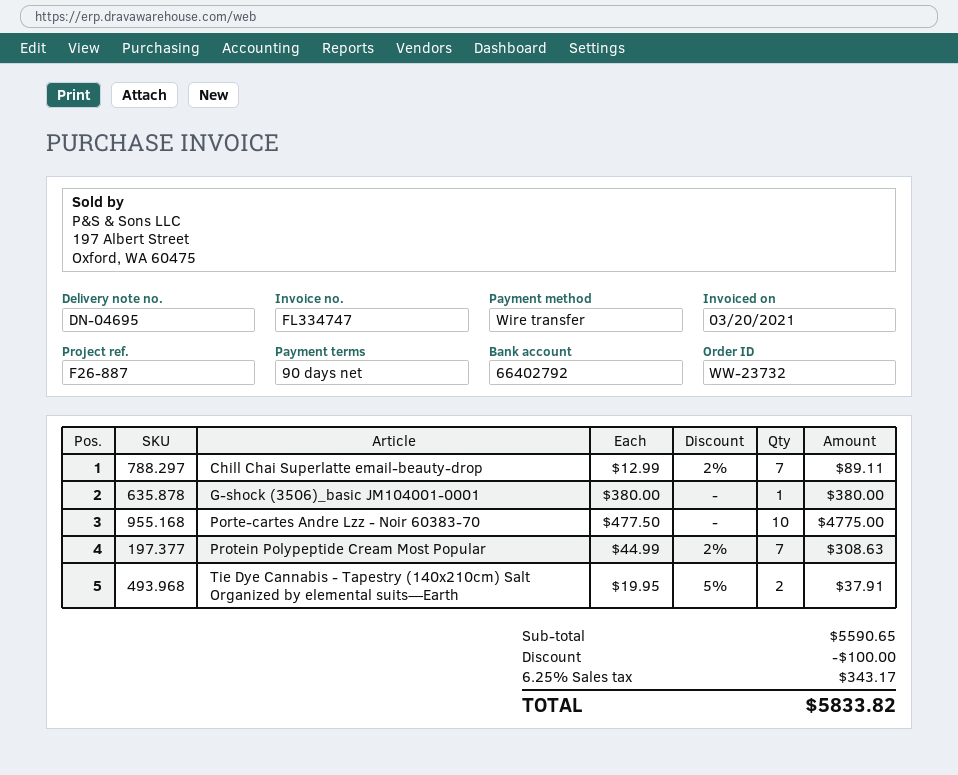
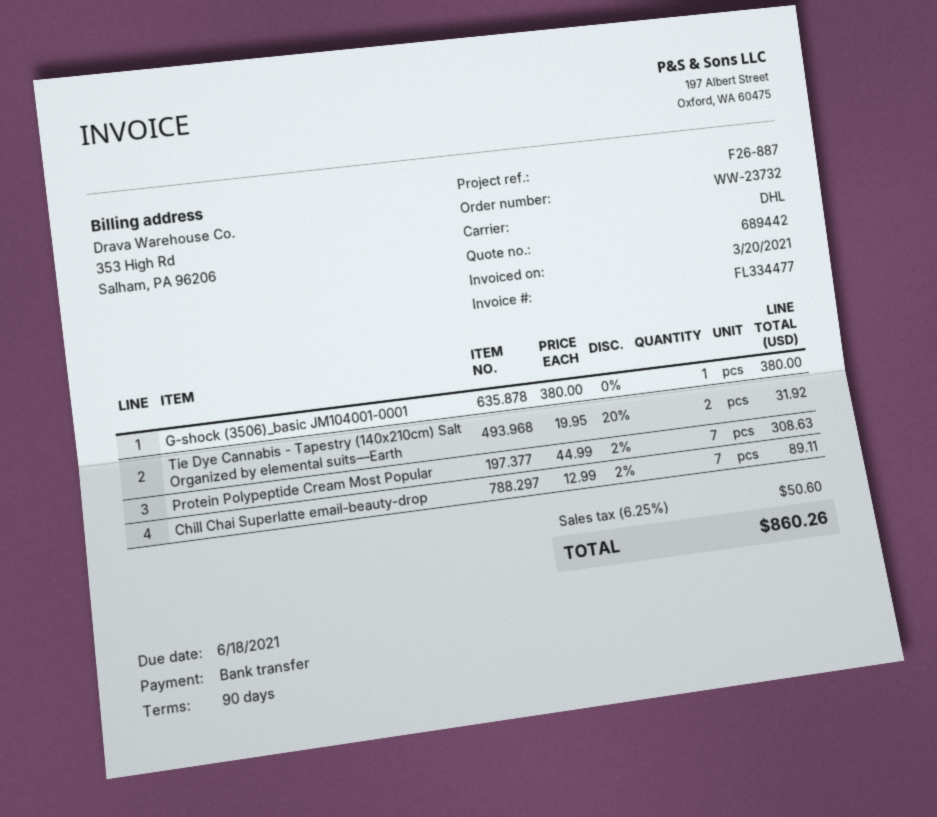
invoice number: FL334747 -> FL334477
Porte-cartes Andre Lzz - Noir 60383-70: 10 x 477.50 = 4775.00 -> none
Tie Dye Cannabis - Tapestry (140x210cm) Salt Organized by elemental suits—Earth: 2 x 19.95 - 5% = 37.91 -> 2 x 19.95 - 20% = 31.92
discount: 100.00 -> none
tax: 6.25% = 343.17 -> 6.25% = 50.60
total: 5833.82 -> 860.26

